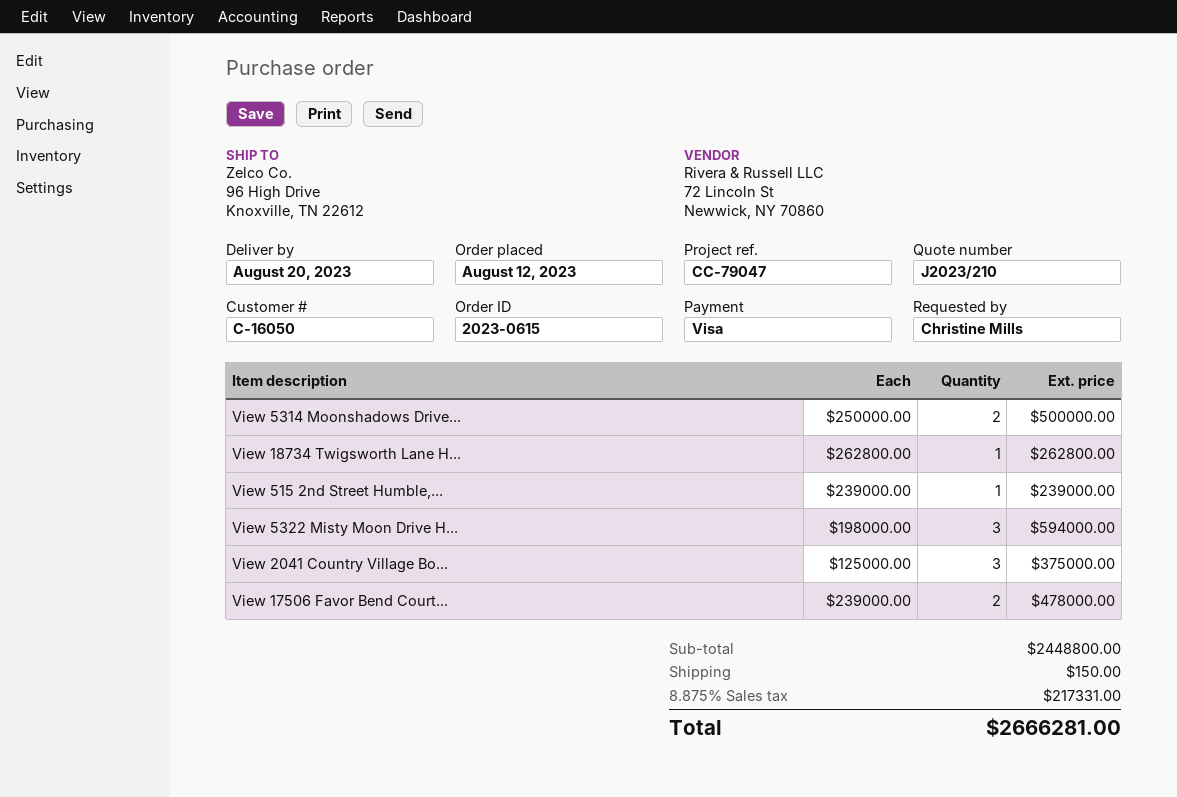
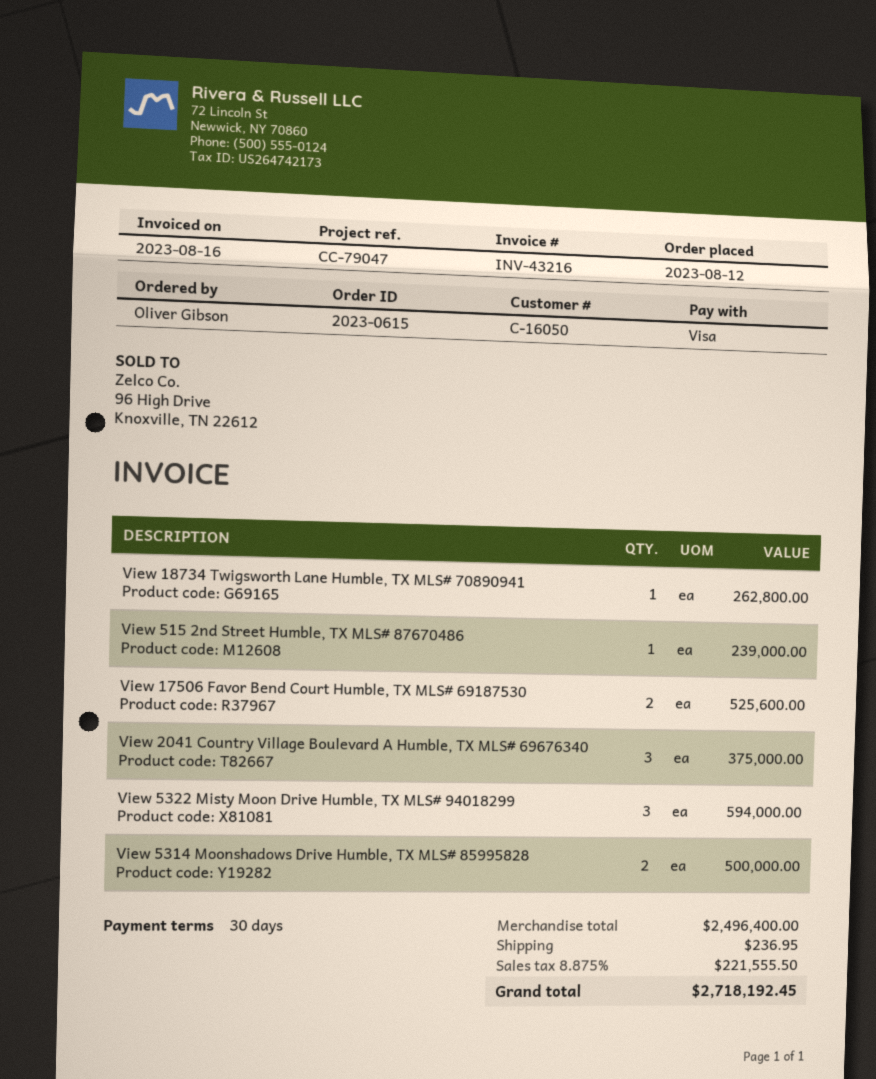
ordered by: Christine Mills -> Oliver Gibson
View 17506 Favor Bend Court...: 2 for 478000.00 -> 2 for 525600.00
subtotal: 2448800.00 -> 2496400.00
shipping: 150.00 -> 236.95
tax: 8.875% = 217331.00 -> 8.875% = 221555.50
total: 2666281.00 -> 2718192.45

